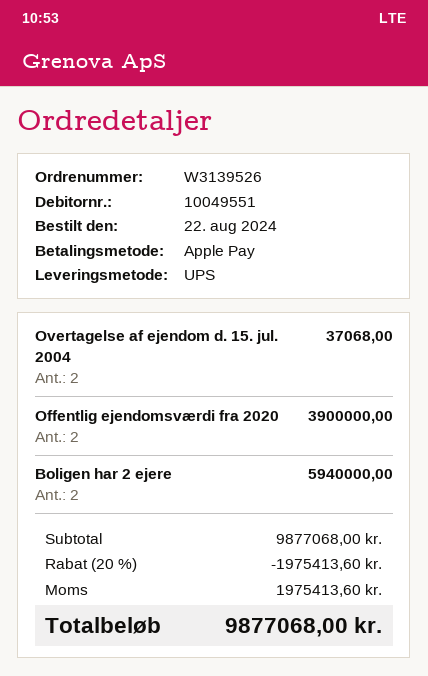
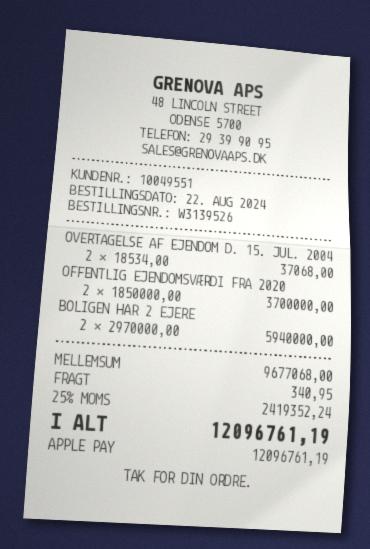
Offentlig ejendomsværdi fra 2020: 2 for 3900000.00 -> 2 for 3700000.00
subtotal: 9877068.00 -> 9677068.00
discount: 20% = 1975413.60 -> none
shipping: none -> 340.95
tax: 1975413.60 -> 2419352.24
total: 9877068.00 -> 12096761.19

